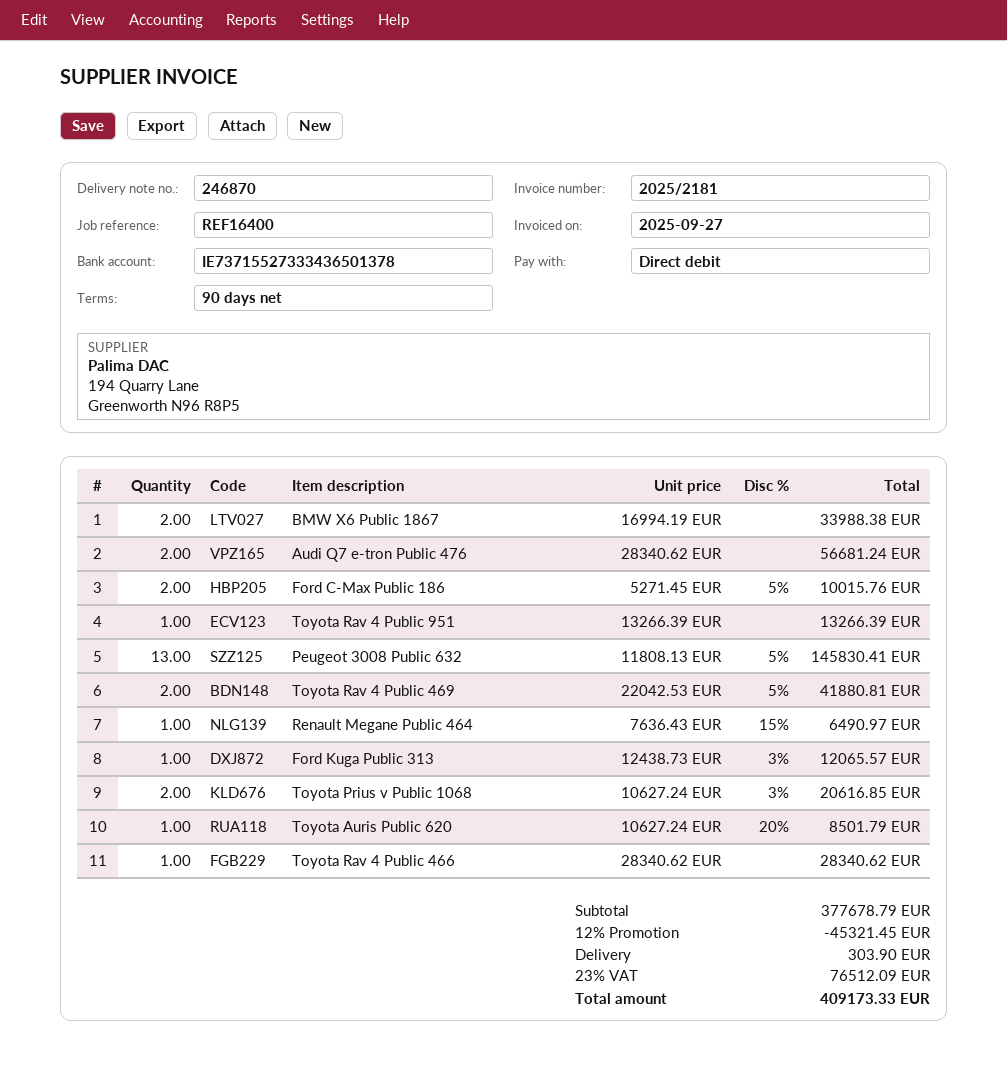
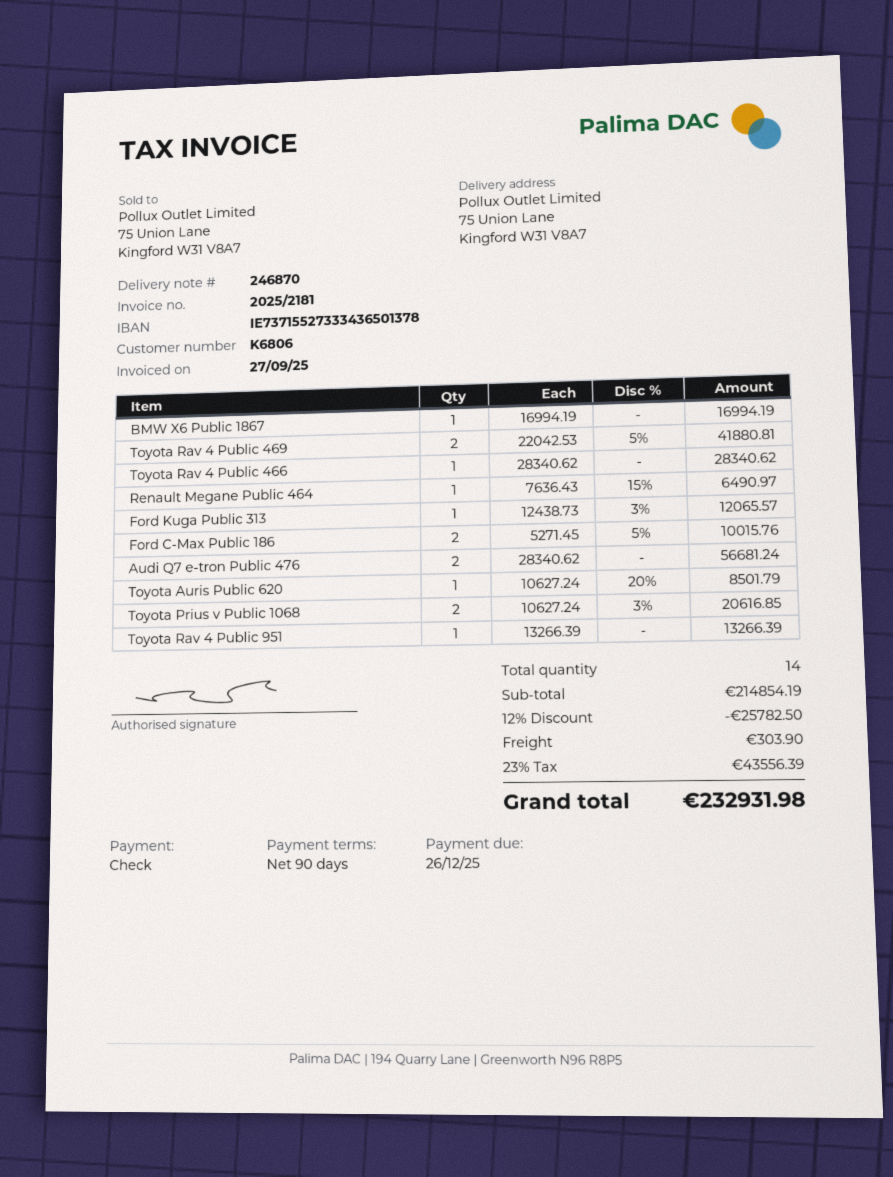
payment method: direct debit -> cheque
BMW X6 Public 1867: 2 x 16994.19 = 33988.38 -> 1 x 16994.19 = 16994.19
Peugeot 3008 Public 632: 13 x 11808.13 - 5% = 145830.41 -> none
subtotal: 377678.79 -> 214854.19
discount: 12% = 45321.45 -> 12% = 25782.50
tax: 23% = 76512.09 -> 23% = 43556.39
total: 409173.33 -> 232931.98

